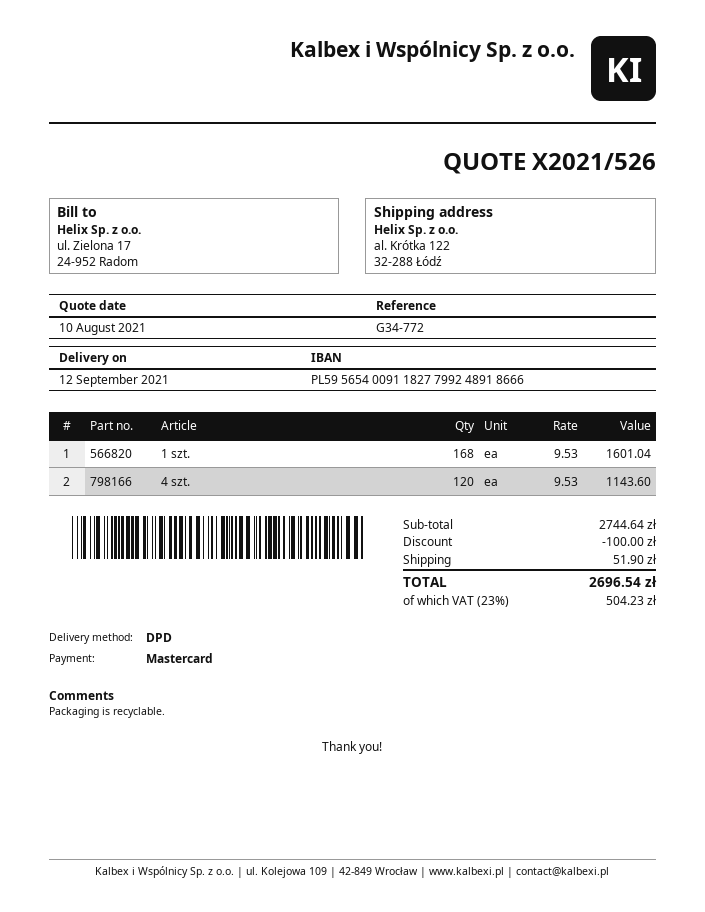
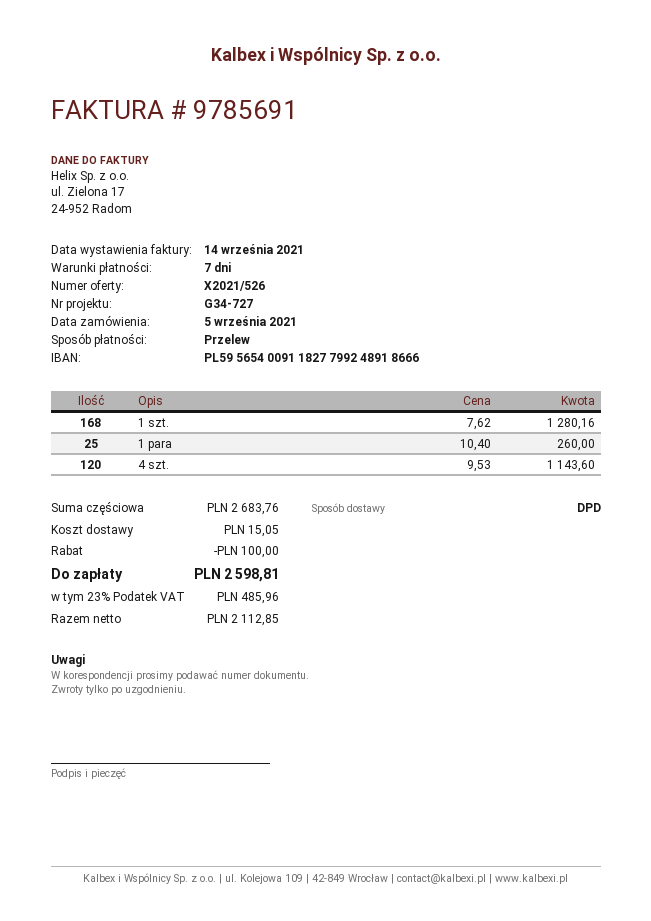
reference: G34-772 -> G34-727
payment method: Mastercard -> bank transfer
1 szt.: 168 x 9.53 = 1601.04 -> 168 x 7.62 = 1280.16
1 para: none -> 25 x 10.40 = 260.00
subtotal: 2744.64 -> 2683.76
shipping: 51.90 -> 15.05
tax: 23% = 504.23 -> 23% = 485.96
total: 2696.54 -> 2598.81

